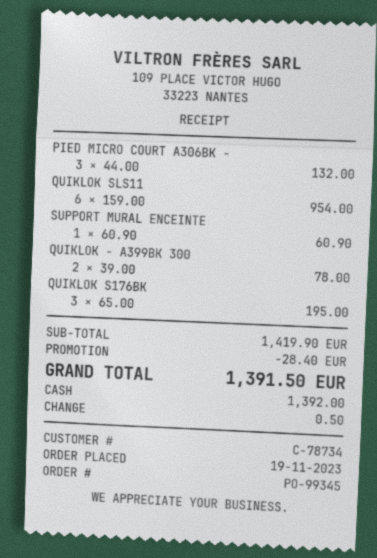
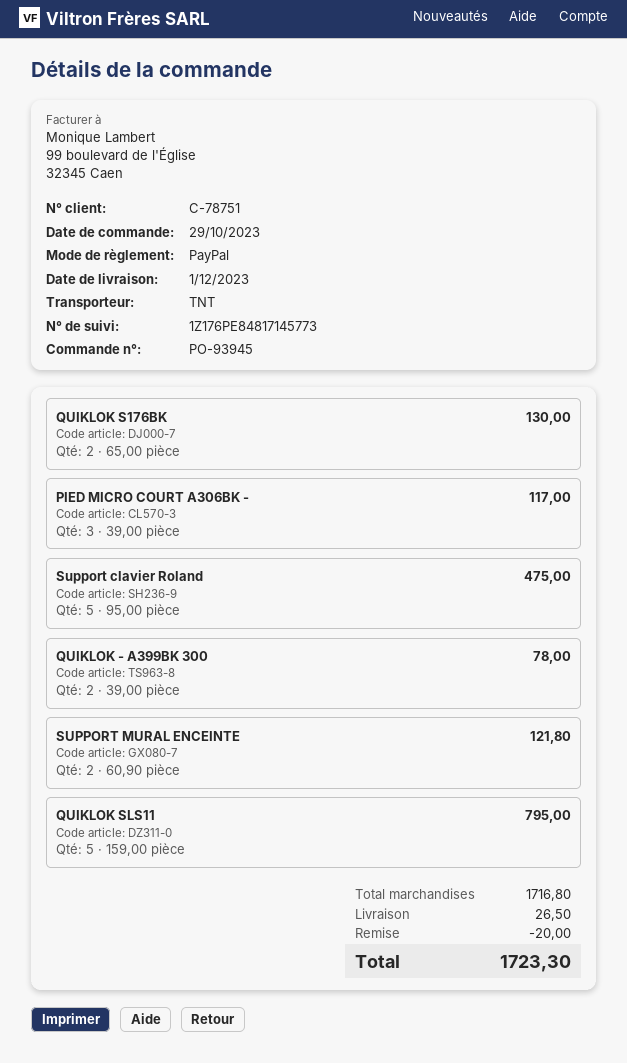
order number: PO-99345 -> PO-93945
order date: 2023-11-19 -> 2023-10-29
customer number: C-78734 -> C-78751
payment method: cash -> PayPal
PIED MICRO COURT A306BK -: 3 x 44.00 = 132.00 -> 3 x 39.00 = 117.00
QUIKLOK SLS11: 6 x 159.00 = 954.00 -> 5 x 159.00 = 795.00
SUPPORT MURAL ENCEINTE: 1 x 60.90 = 60.90 -> 2 x 60.90 = 121.80
QUIKLOK S176BK: 3 x 65.00 = 195.00 -> 2 x 65.00 = 130.00
Support clavier Roland: none -> 5 x 95.00 = 475.00
subtotal: 1419.90 -> 1716.80
discount: 28.40 -> 20.00
shipping: none -> 26.50
total: 1391.50 -> 1723.30

